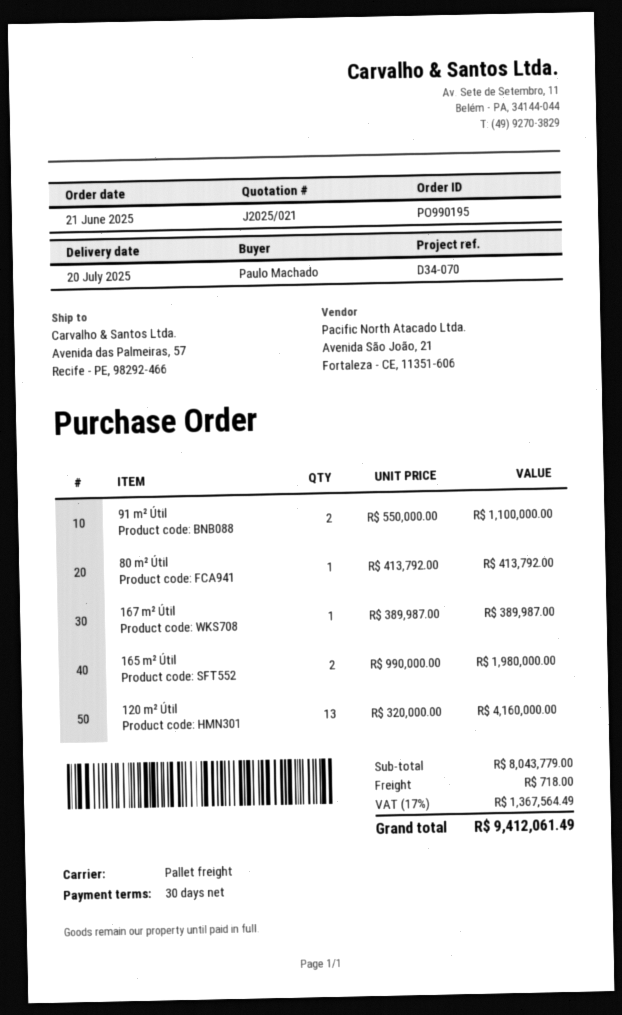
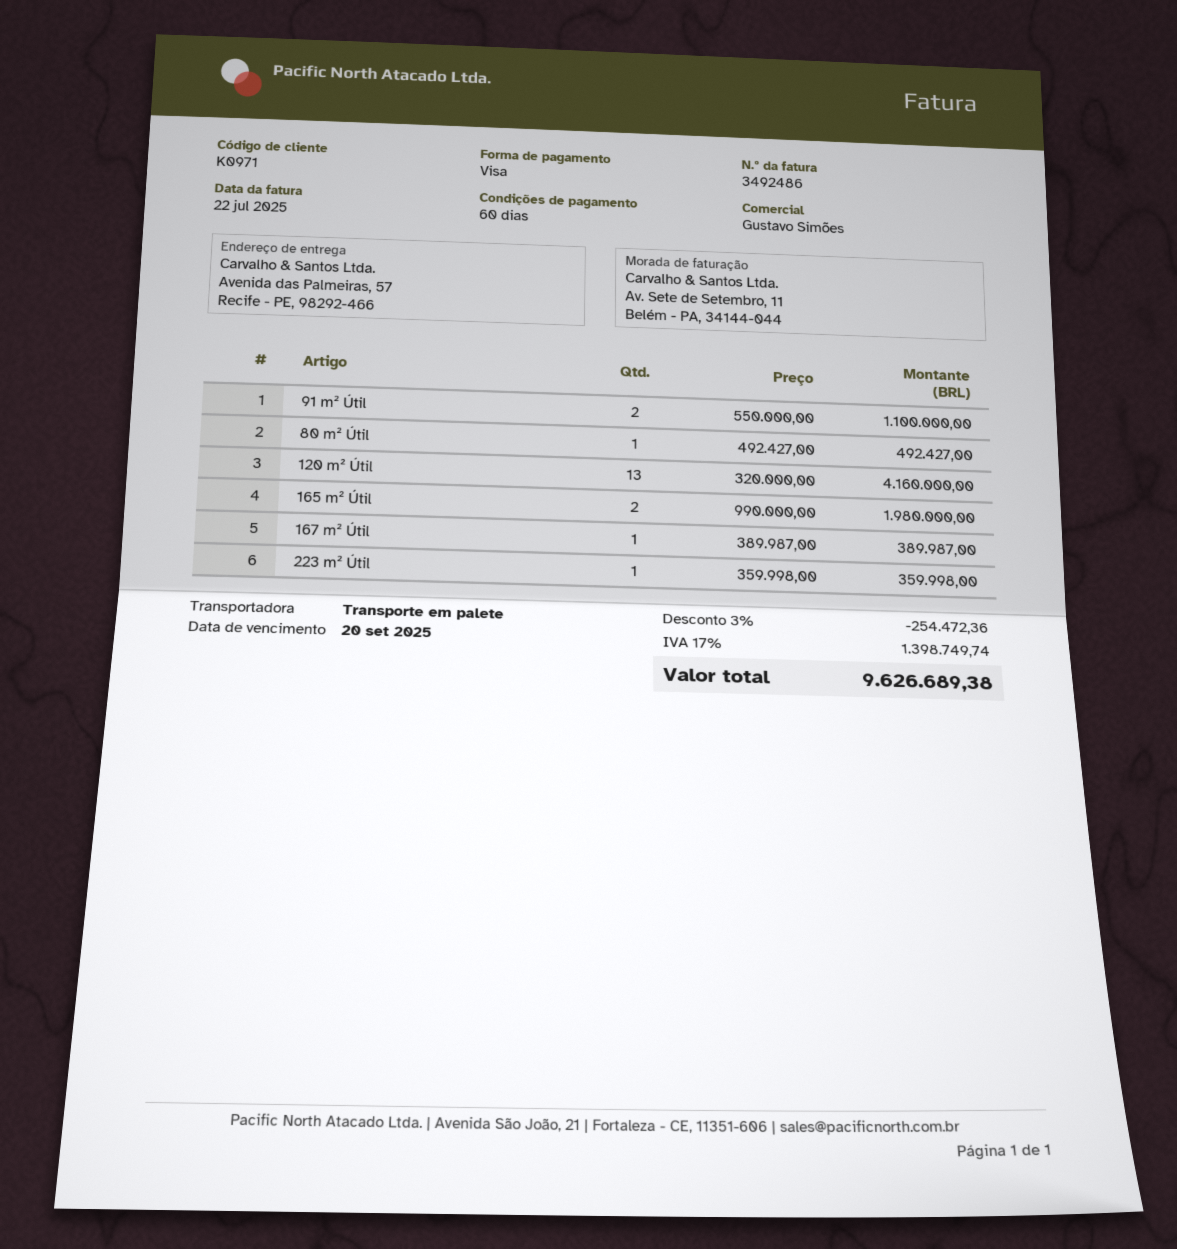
payment terms: 30 days -> 60 days
80 m² Útil: 1 x 413792.00 = 413792.00 -> 1 x 492427.00 = 492427.00
223 m² Útil: none -> 1 x 359998.00 = 359998.00
discount: none -> 3% = 254472.36
shipping: 718.00 -> none
tax: 17% = 1367564.49 -> 17% = 1398749.74
total: 9412061.49 -> 9626689.38

